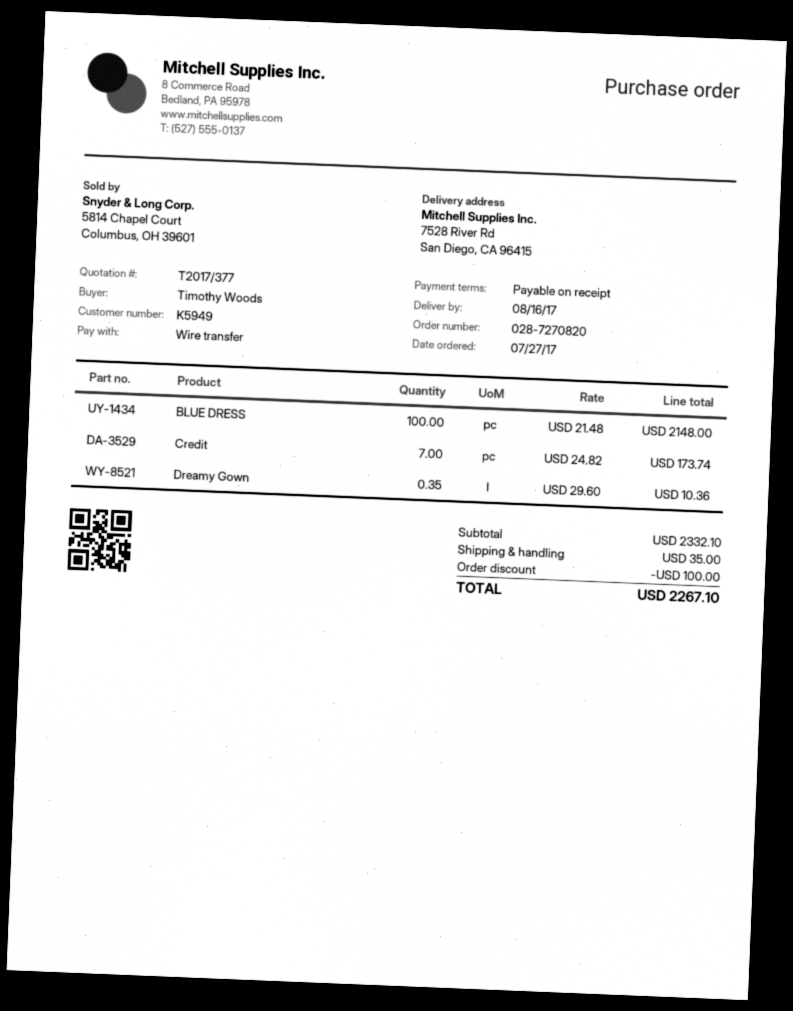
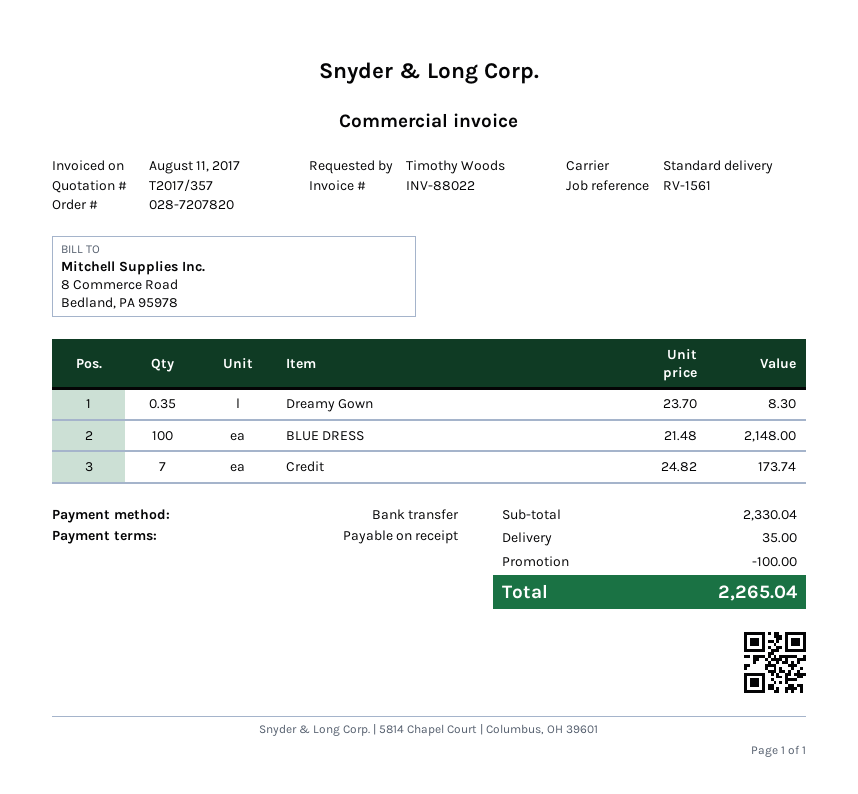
quote number: T2017/377 -> T2017/357
order number: 028-7270820 -> 028-7207820
Dreamy Gown: 0.35 x 29.60 = 10.36 -> 0.35 x 23.70 = 8.30
subtotal: 2332.10 -> 2330.04
total: 2267.10 -> 2265.04

